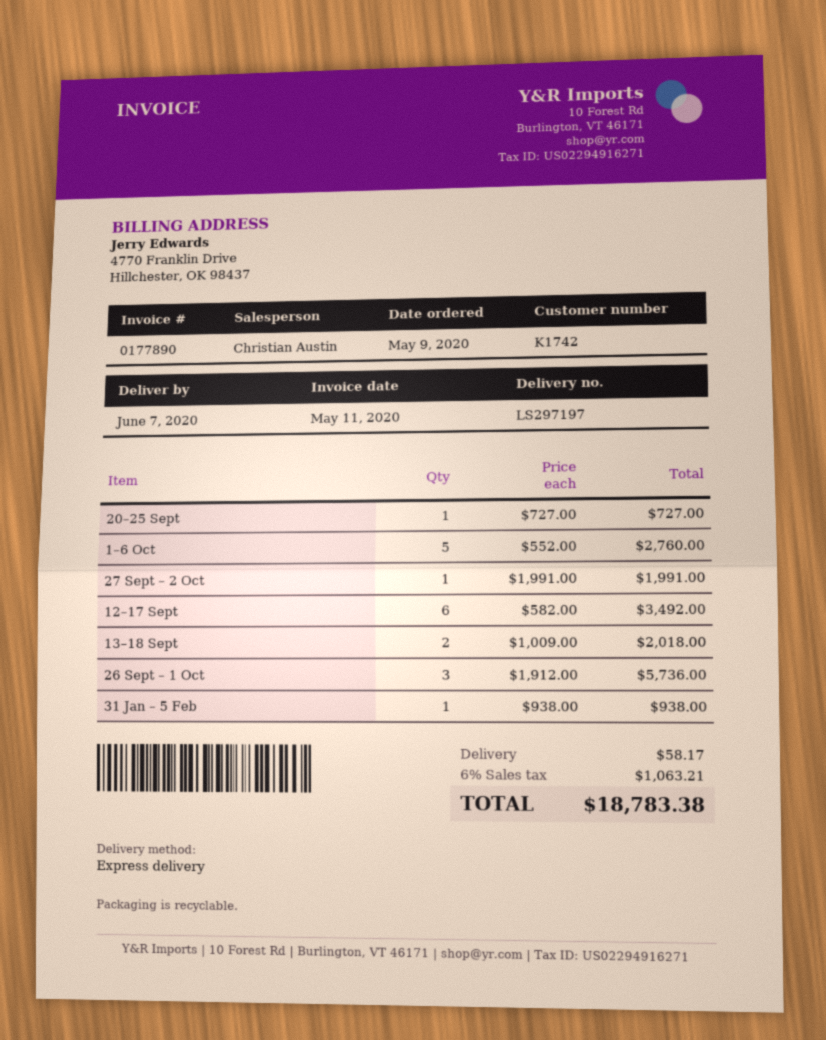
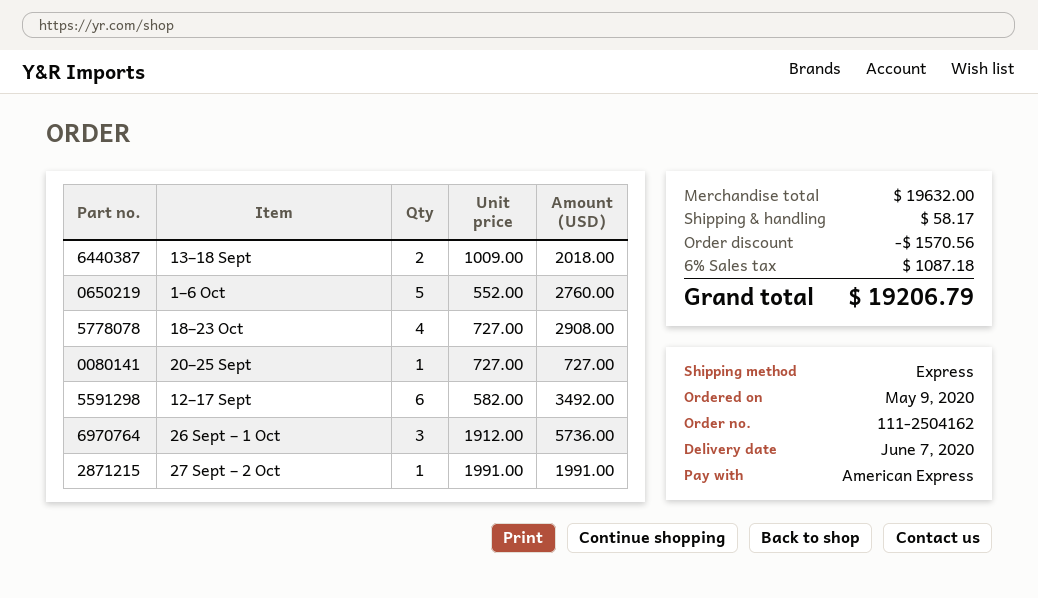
31 Jan – 5 Feb: 1 x 938.00 = 938.00 -> none
18–23 Oct: none -> 4 x 727.00 = 2908.00
discount: none -> 1570.56
tax: 6% = 1063.21 -> 6% = 1087.18
total: 18783.38 -> 19206.79

